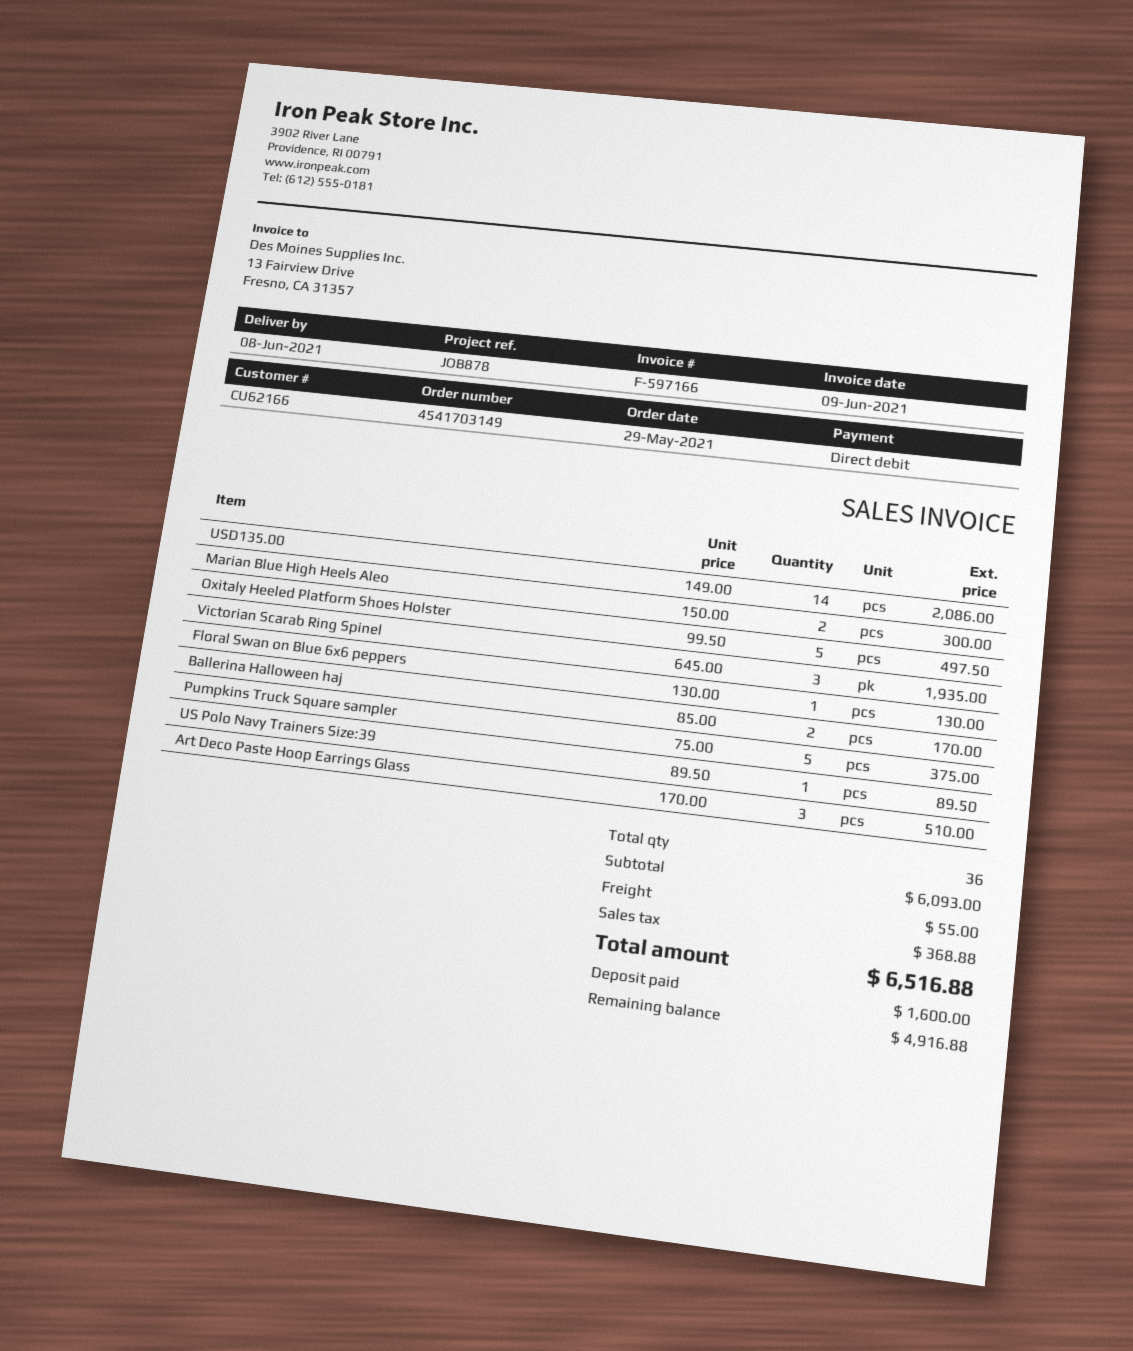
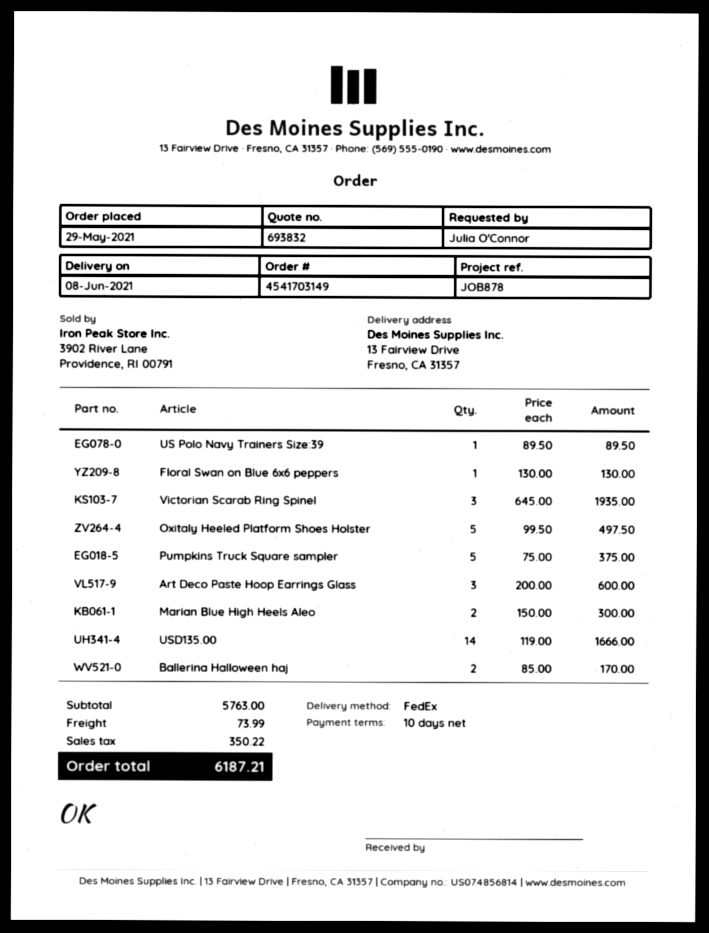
USD135.00: 14 x 149.00 = 2086.00 -> 14 x 119.00 = 1666.00
Art Deco Paste Hoop Earrings Glass: 3 x 170.00 = 510.00 -> 3 x 200.00 = 600.00
subtotal: 6093.00 -> 5763.00
shipping: 55.00 -> 73.99
tax: 368.88 -> 350.22
total: 6516.88 -> 6187.21

